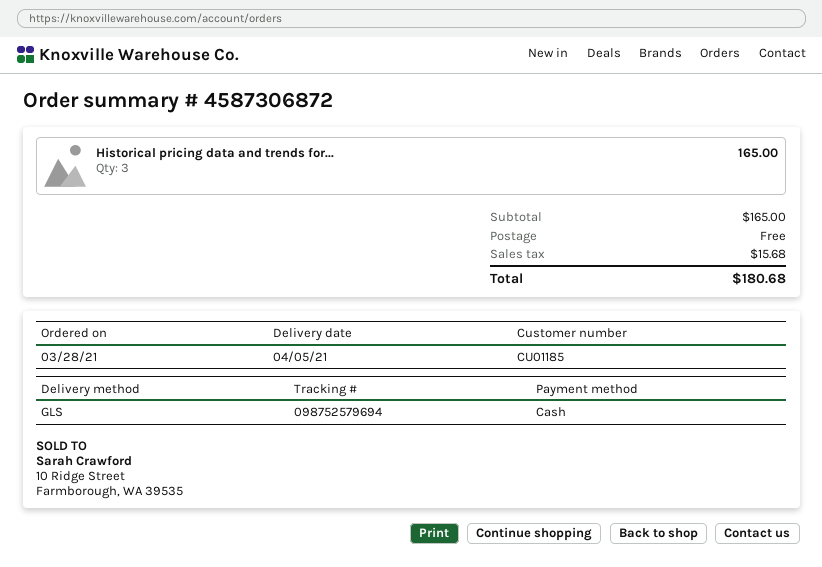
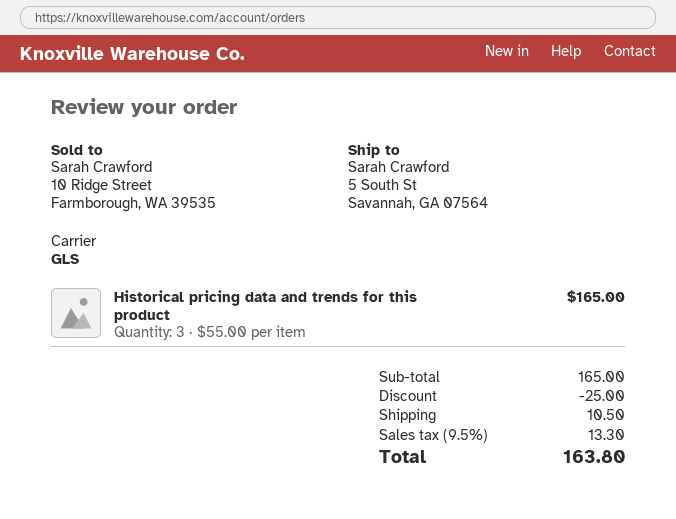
discount: none -> 25.00
shipping: 0.00 -> 10.50
tax: 15.68 -> 13.30
total: 180.68 -> 163.80

